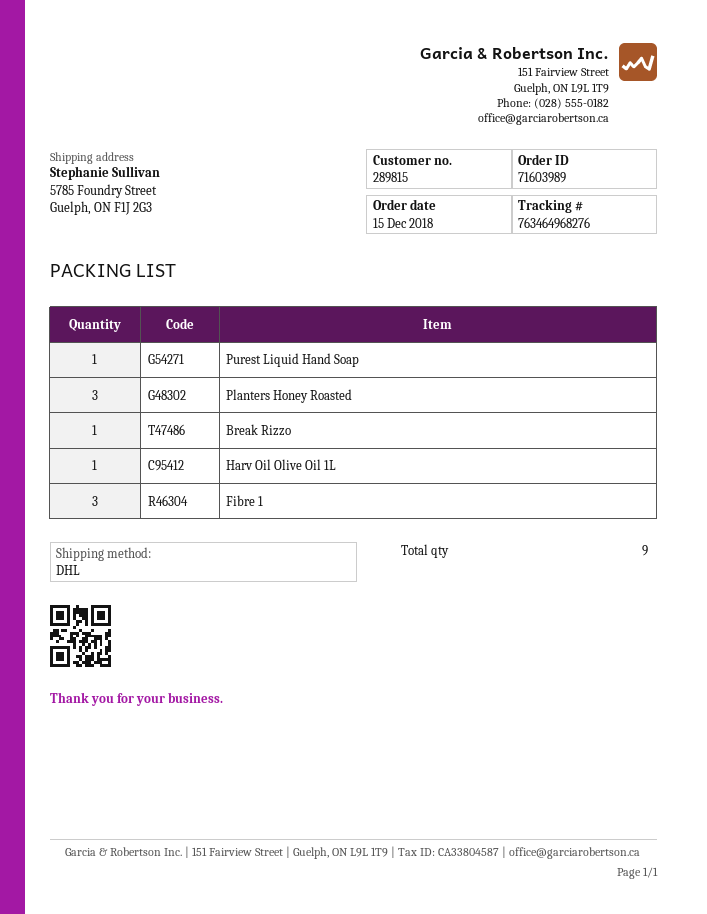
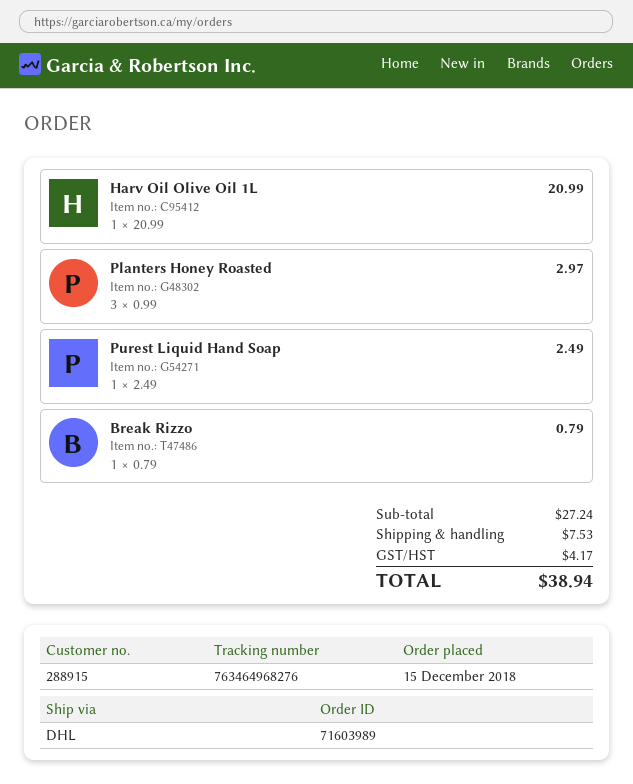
customer number: 289815 -> 288915
Fibre 1: 3 -> none

